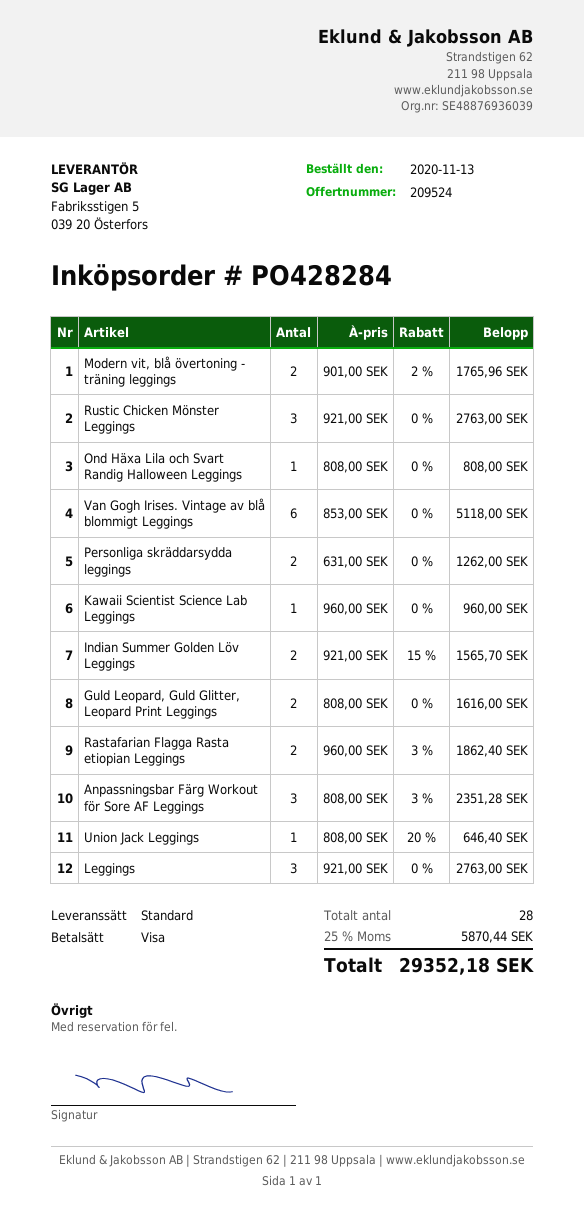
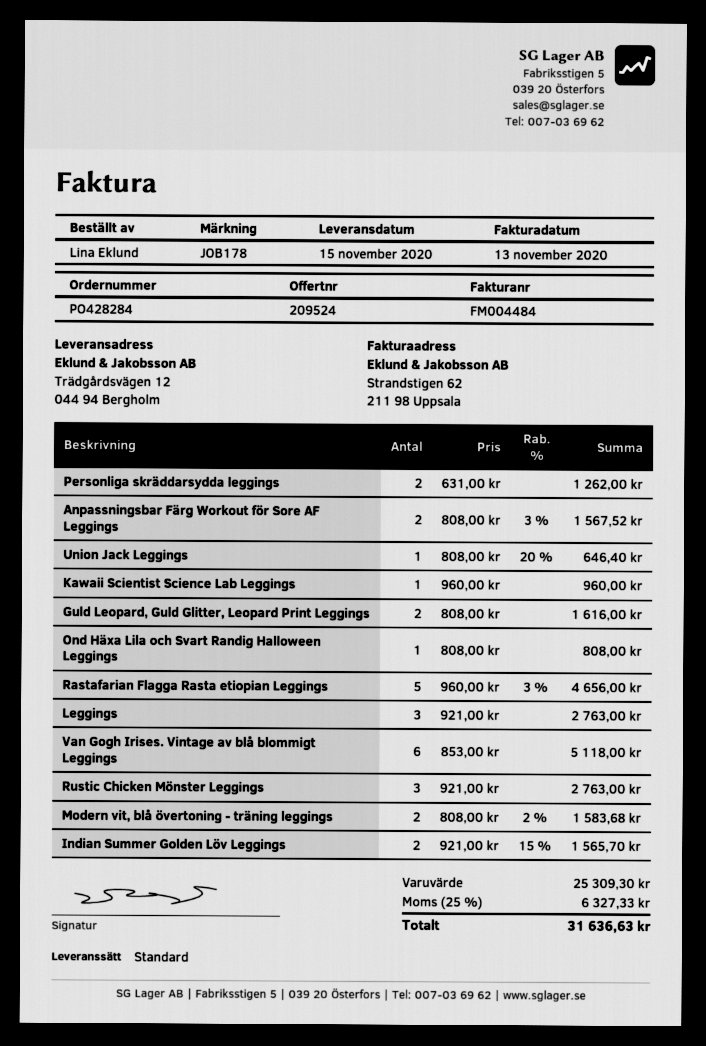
Modern vit, blå övertoning - träning leggings: 2 x 901.00 - 2% = 1765.96 -> 2 x 808.00 - 2% = 1583.68
Rastafarian Flagga Rasta etiopian Leggings: 2 x 960.00 - 3% = 1862.40 -> 5 x 960.00 - 3% = 4656.00
Anpassningsbar Färg Workout för Sore AF Leggings: 3 x 808.00 - 3% = 2351.28 -> 2 x 808.00 - 3% = 1567.52
tax: 25% = 5870.44 -> 25% = 6327.33
total: 29352.18 -> 31636.63

